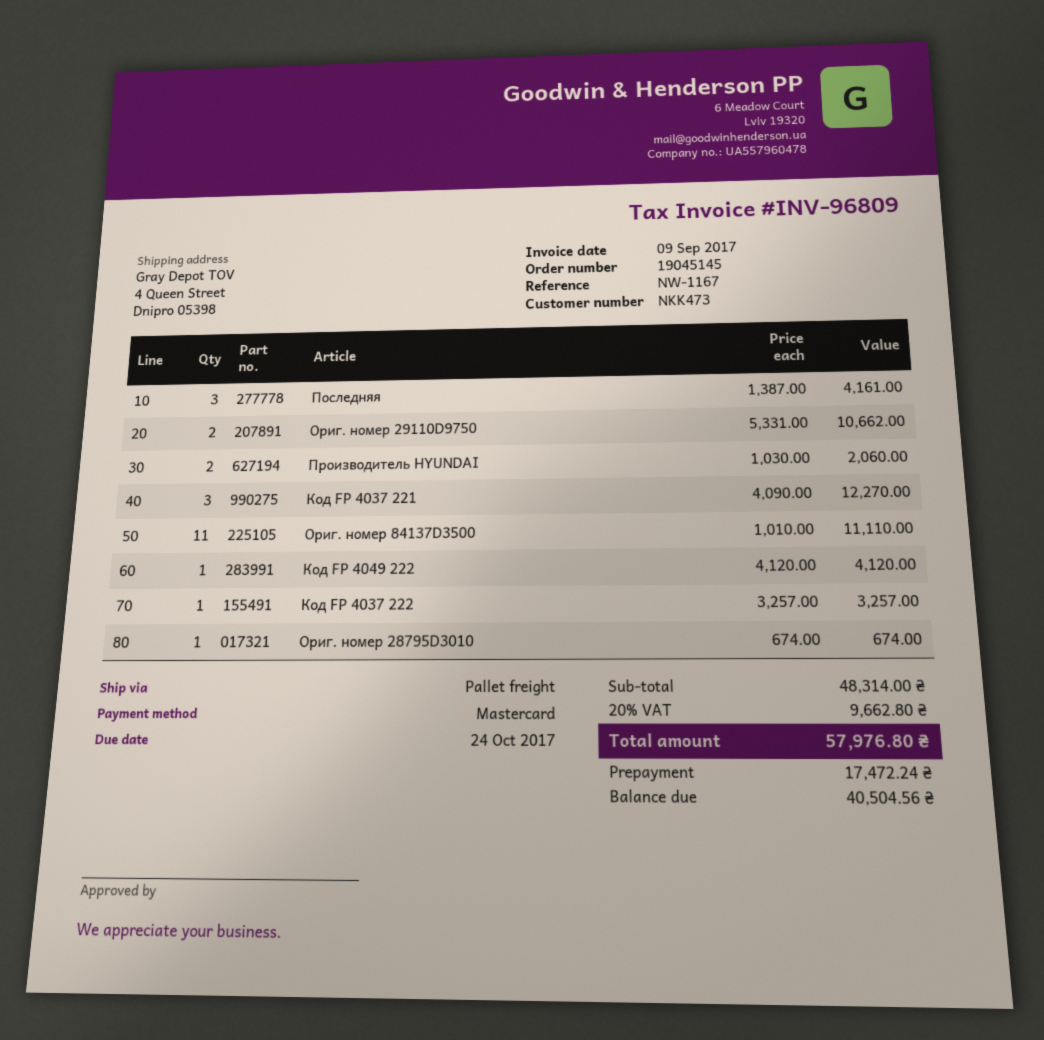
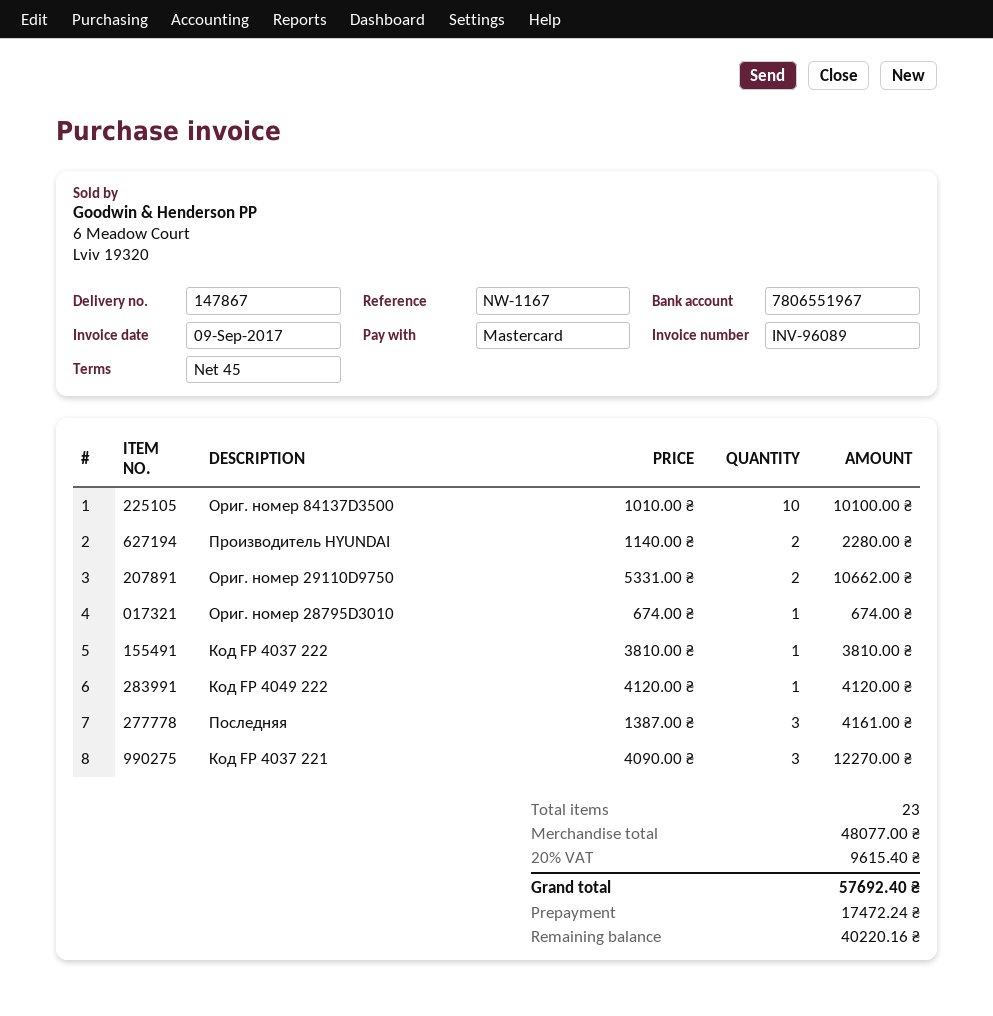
invoice number: INV-96809 -> INV-96089
Производитель HYUNDAI: 2 x 1030.00 = 2060.00 -> 2 x 1140.00 = 2280.00
Ориг. номер 84137D3500: 11 x 1010.00 = 11110.00 -> 10 x 1010.00 = 10100.00
Код FP 4037 222: 1 x 3257.00 = 3257.00 -> 1 x 3810.00 = 3810.00
subtotal: 48314.00 -> 48077.00
tax: 20% = 9662.80 -> 20% = 9615.40
total: 57976.80 -> 57692.40
balance: 40504.56 -> 40220.16

